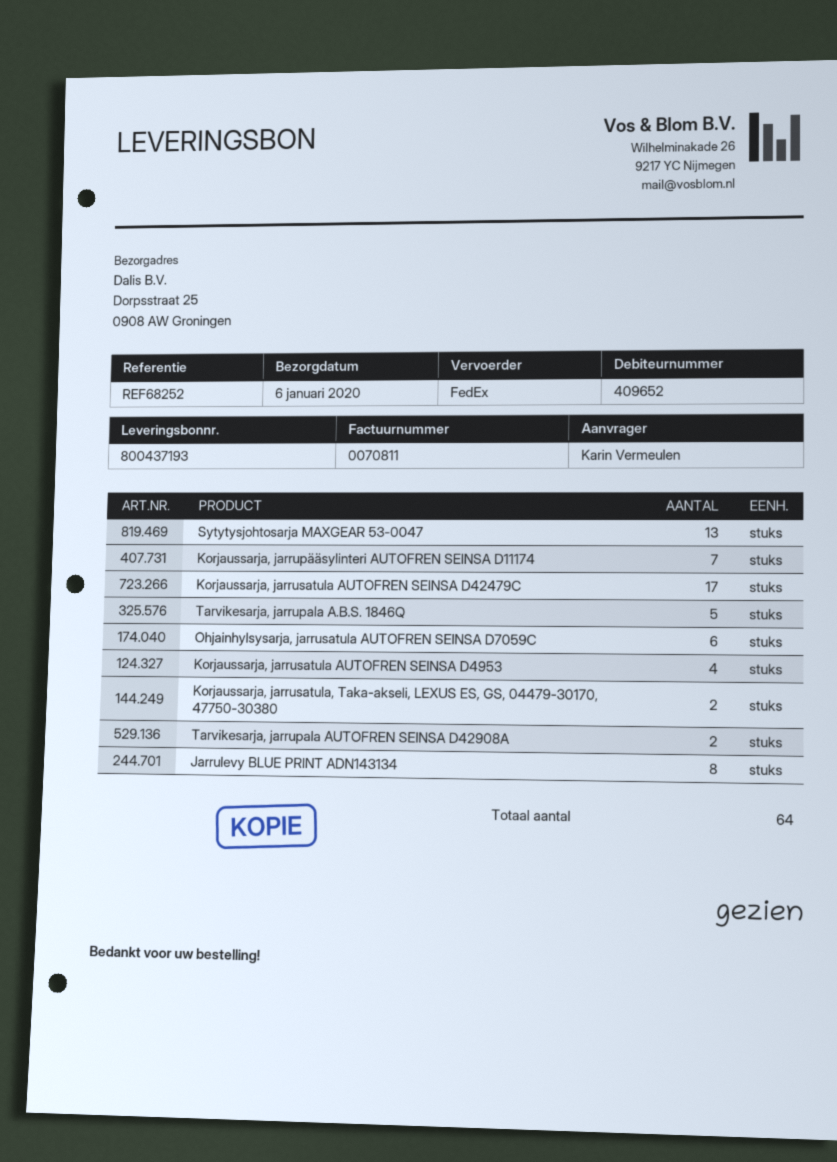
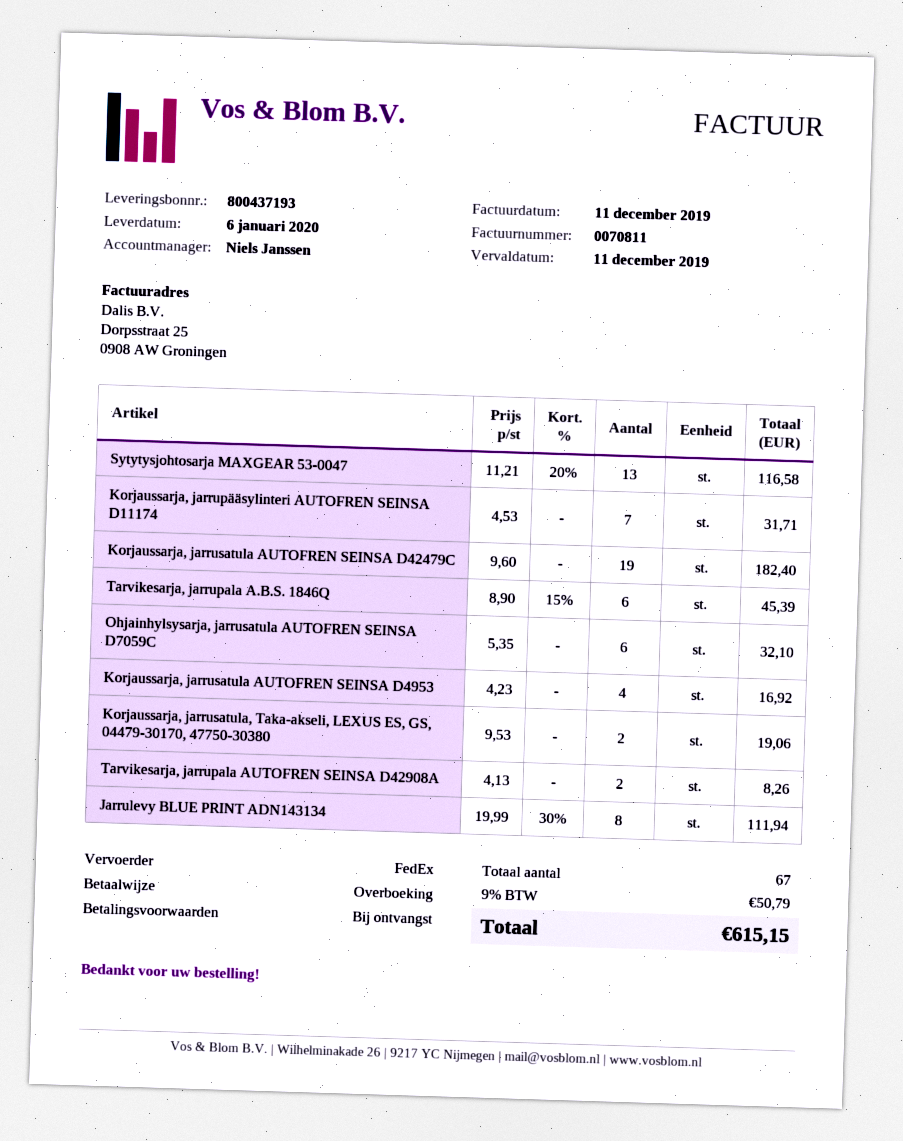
Korjaussarja, jarrusatula AUTOFREN SEINSA D42479C: 17 -> 19
Tarvikesarja, jarrupala A.B.S. 1846Q: 5 -> 6
total quantity: 64 -> 67

